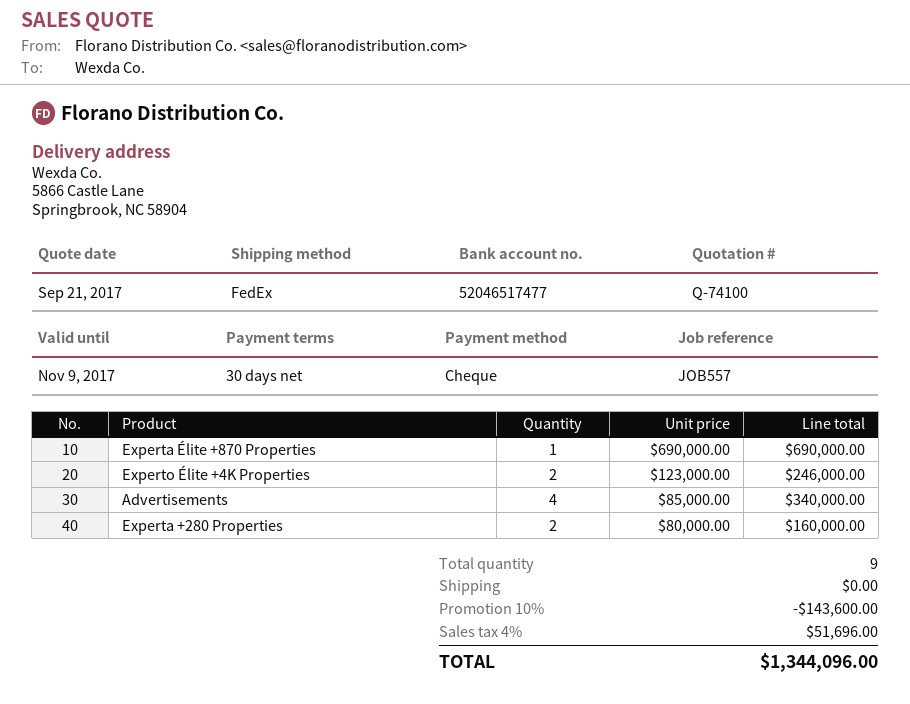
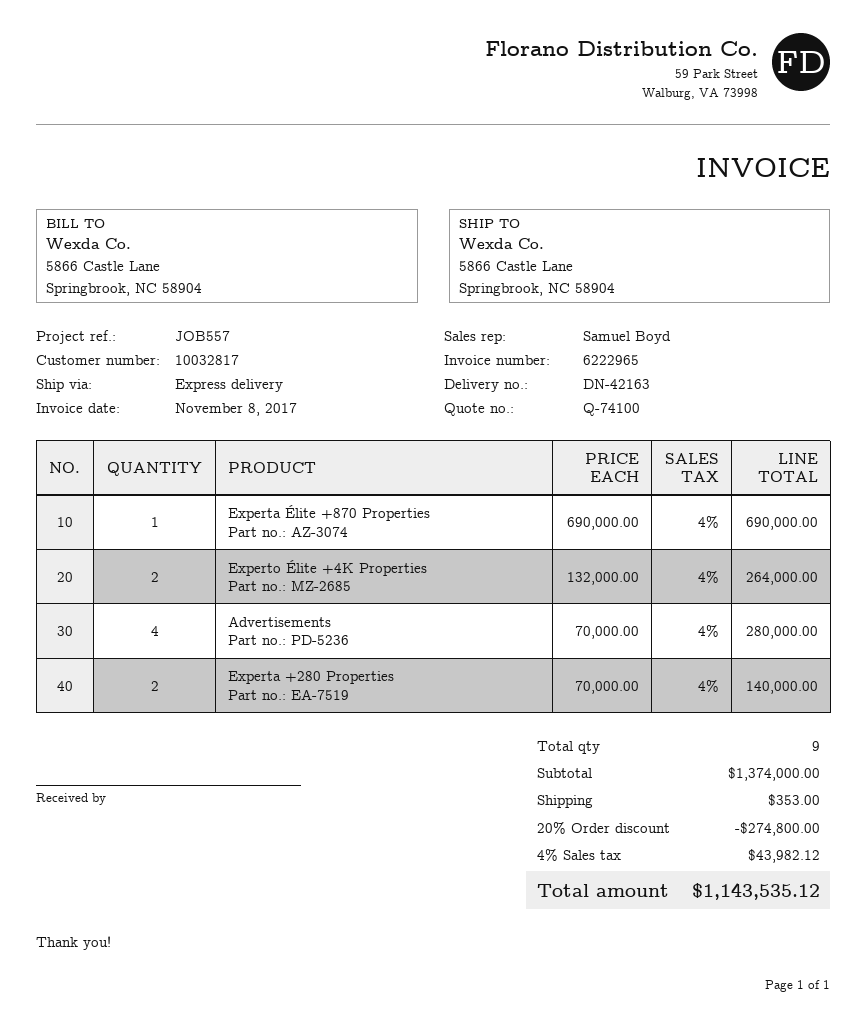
shipping method: FedEx -> express
Experto Élite +4K Properties: 2 x 123000.00 = 246000.00 -> 2 x 132000.00 = 264000.00
Advertisements: 4 x 85000.00 = 340000.00 -> 4 x 70000.00 = 280000.00
Experta +280 Properties: 2 x 80000.00 = 160000.00 -> 2 x 70000.00 = 140000.00
discount: 10% = 143600.00 -> 20% = 274800.00
shipping: 0.00 -> 353.00
tax: 4% = 51696.00 -> 4% = 43982.12
total: 1344096.00 -> 1143535.12

